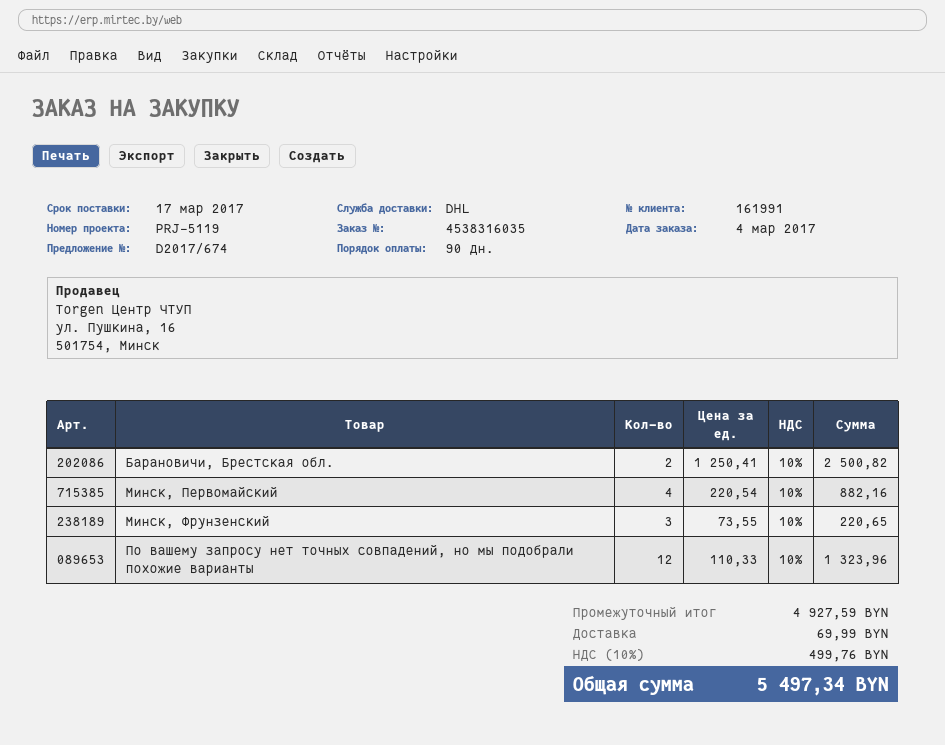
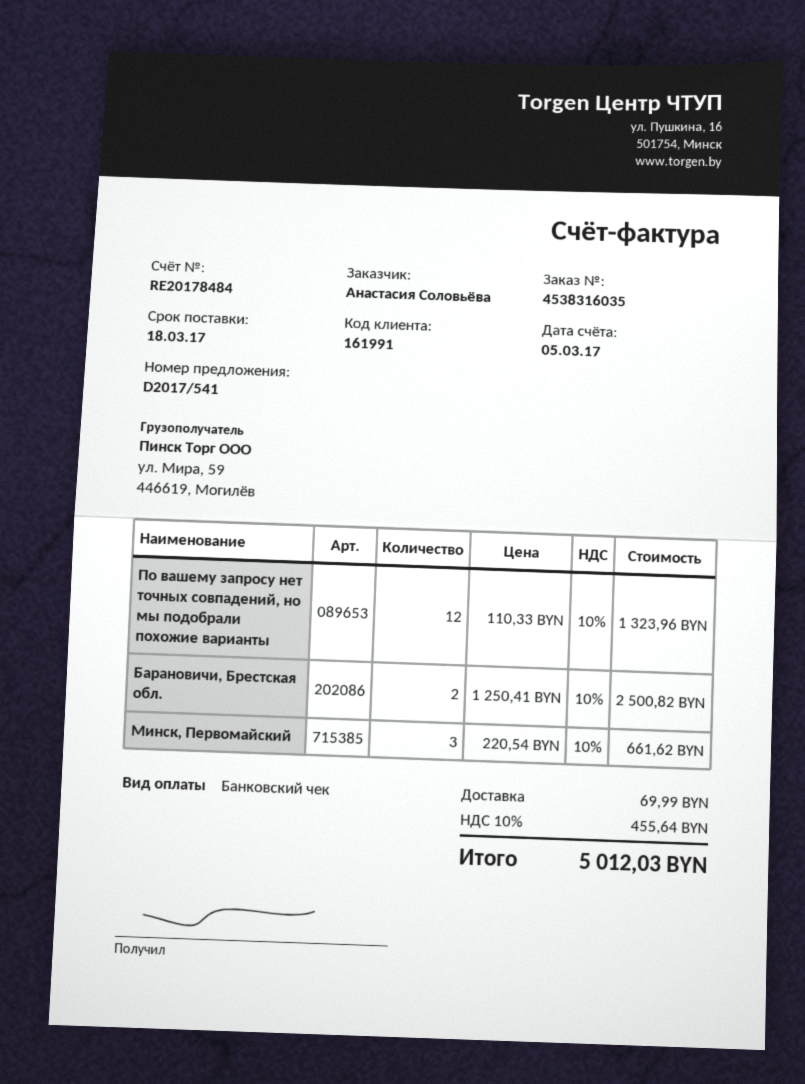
quote number: D2017/674 -> D2017/541
delivery date: 2017-03-17 -> 2017-03-18
Минск, Первомайский: 4 x 220.54 = 882.16 -> 3 x 220.54 = 661.62
Минск, Фрунзенский: 3 x 73.55 = 220.65 -> none
tax: 10% = 499.76 -> 10% = 455.64
total: 5497.34 -> 5012.03

